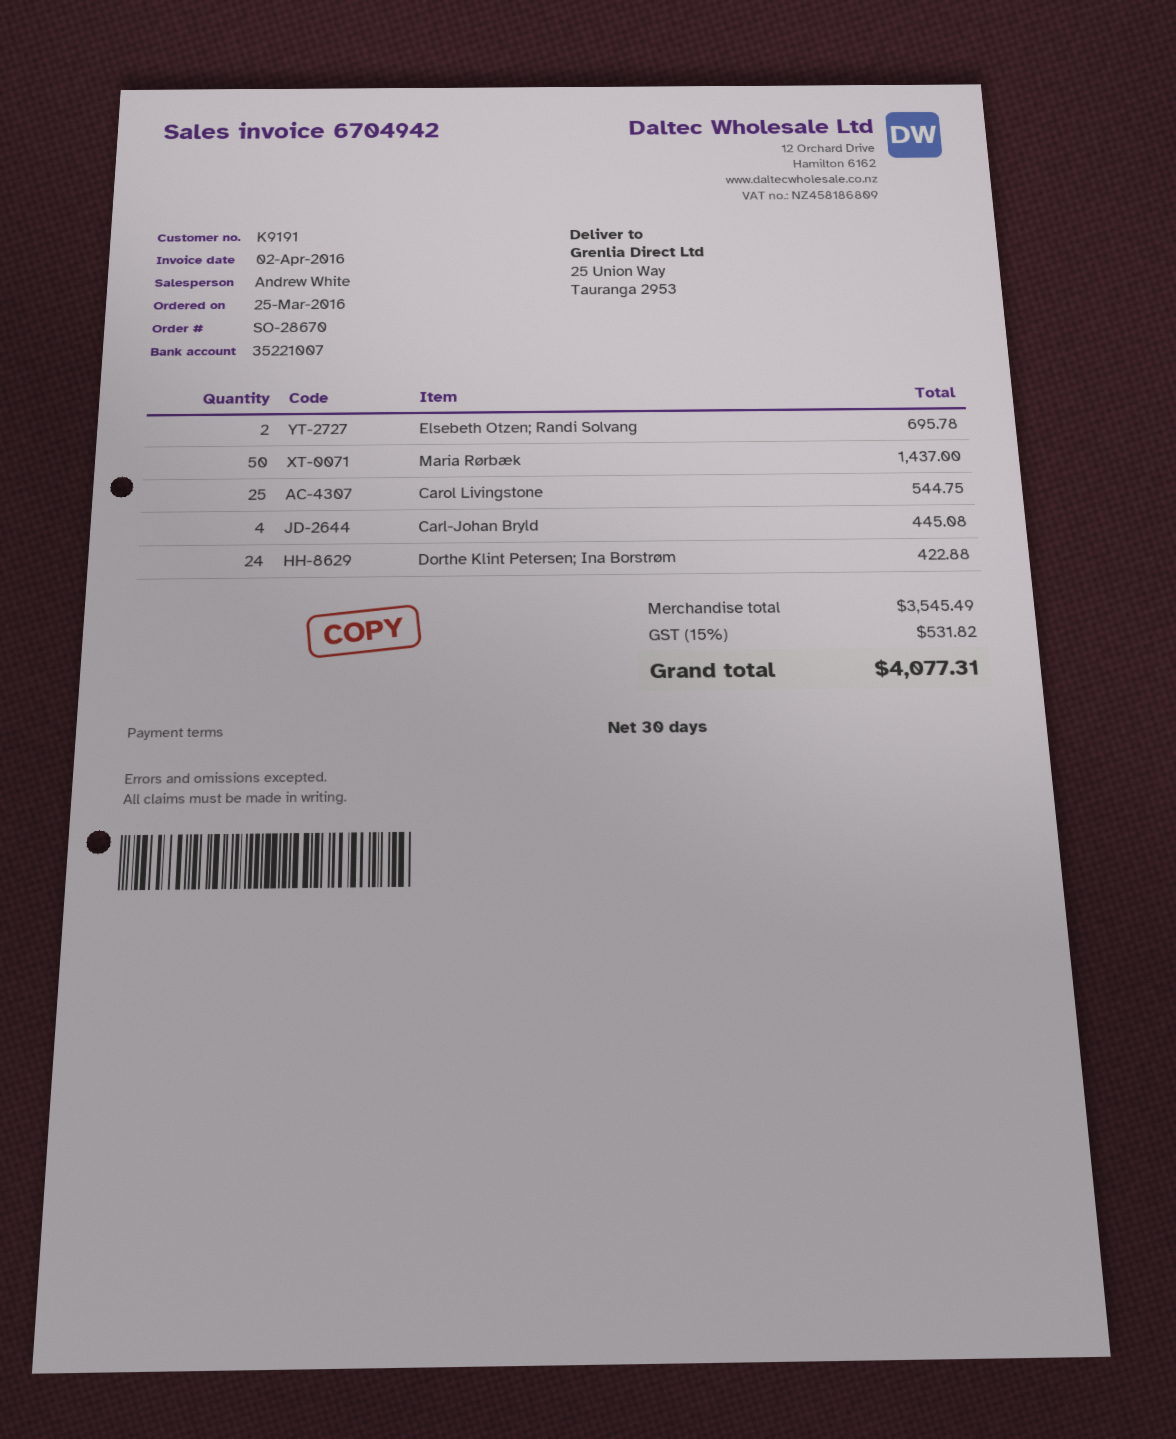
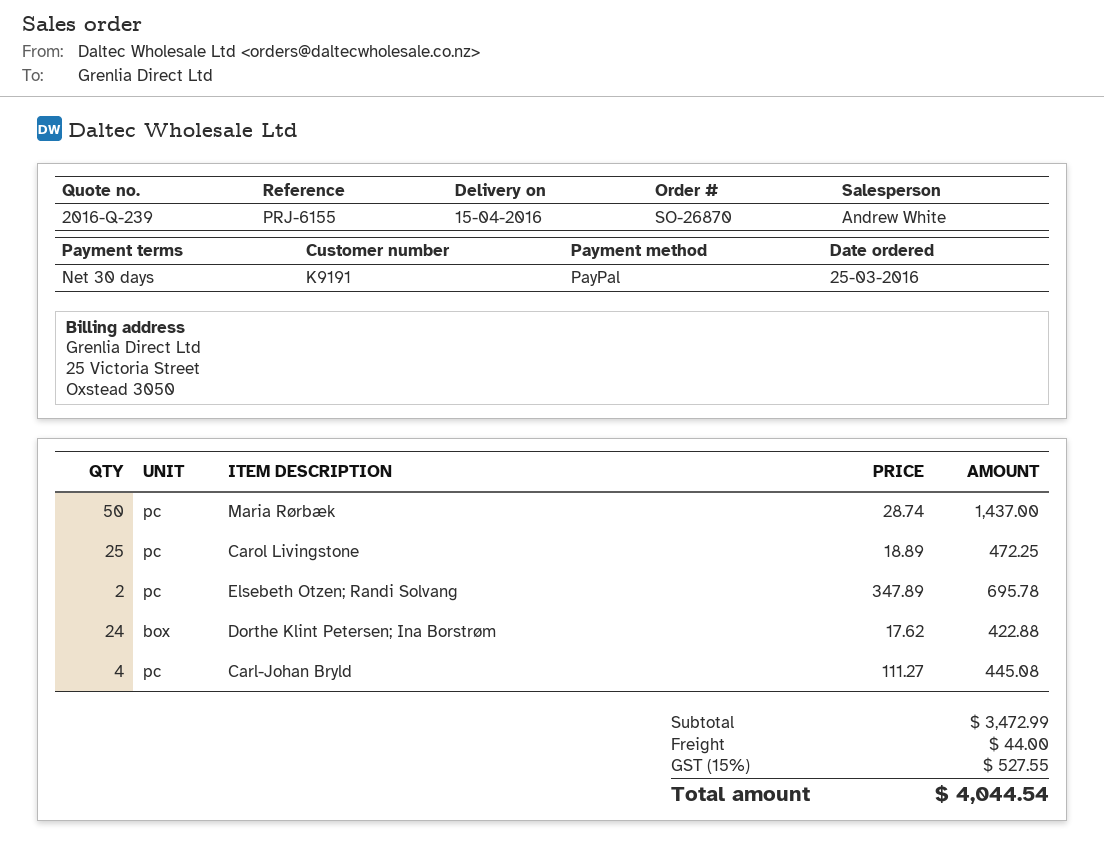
order number: SO-28670 -> SO-26870
Carol Livingstone: 25 for 544.75 -> 25 for 472.25
subtotal: 3545.49 -> 3472.99
shipping: none -> 44.00
tax: 15% = 531.82 -> 15% = 527.55
total: 4077.31 -> 4044.54

